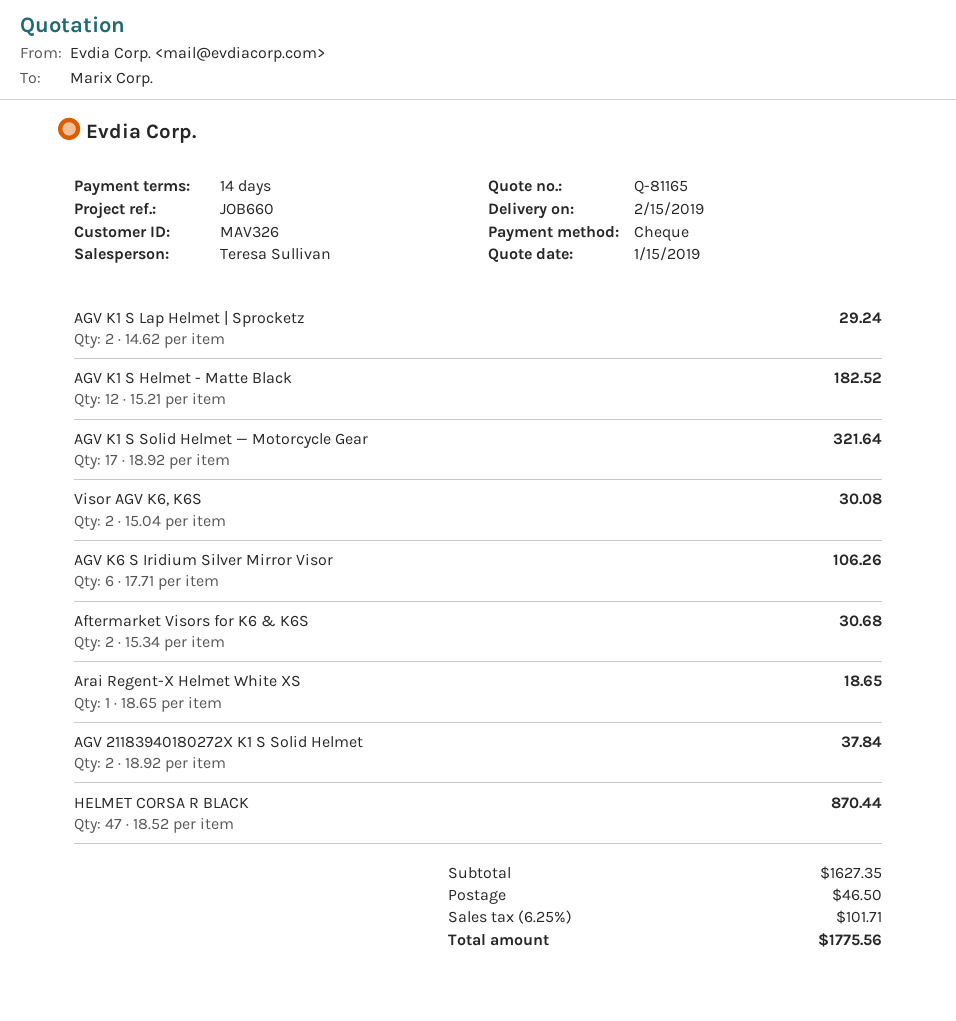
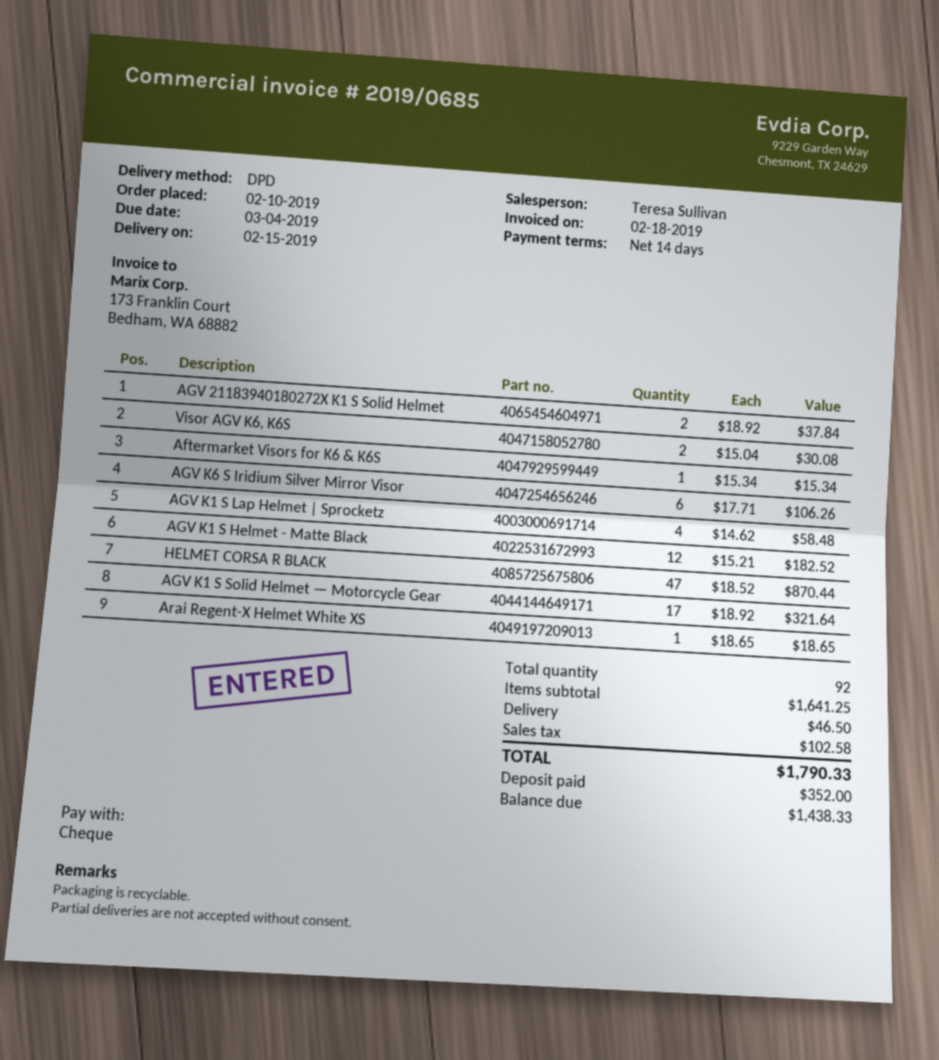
AGV K1 S Lap Helmet | Sprocketz: 2 x 14.62 = 29.24 -> 4 x 14.62 = 58.48
Aftermarket Visors for K6 & K6S: 2 x 15.34 = 30.68 -> 1 x 15.34 = 15.34
subtotal: 1627.35 -> 1641.25
tax: 101.71 -> 102.58
total: 1775.56 -> 1790.33

